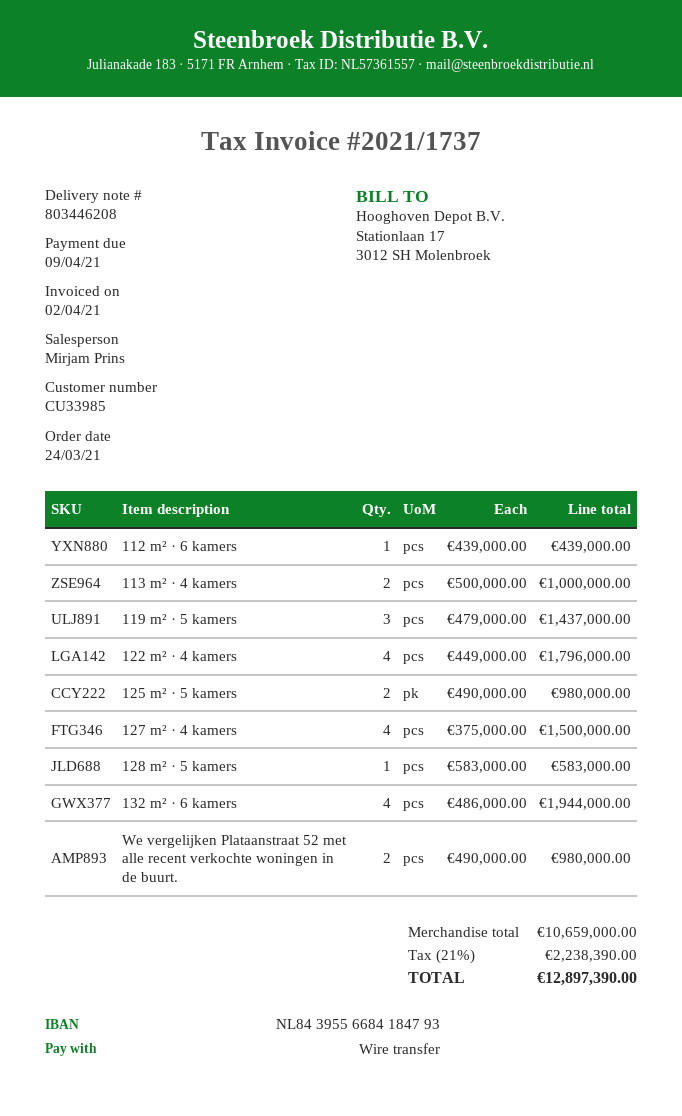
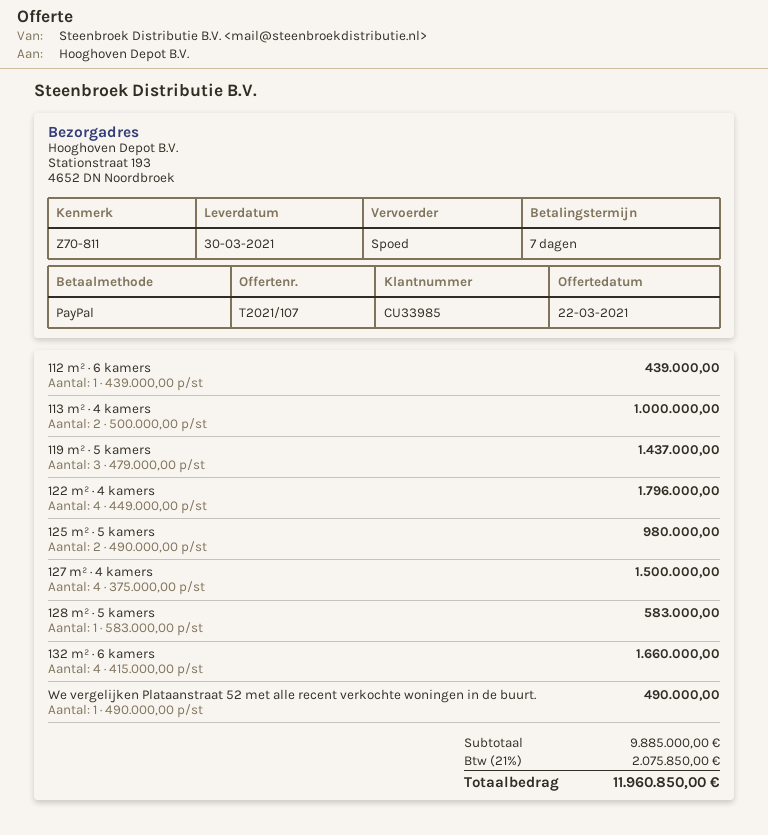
payment method: bank transfer -> PayPal
132 m² · 6 kamers: 4 x 486000.00 = 1944000.00 -> 4 x 415000.00 = 1660000.00
We vergelijken Plataanstraat 52 met alle recent verkochte woningen in de buurt.: 2 x 490000.00 = 980000.00 -> 1 x 490000.00 = 490000.00
subtotal: 10659000.00 -> 9885000.00
tax: 21% = 2238390.00 -> 21% = 2075850.00
total: 12897390.00 -> 11960850.00

